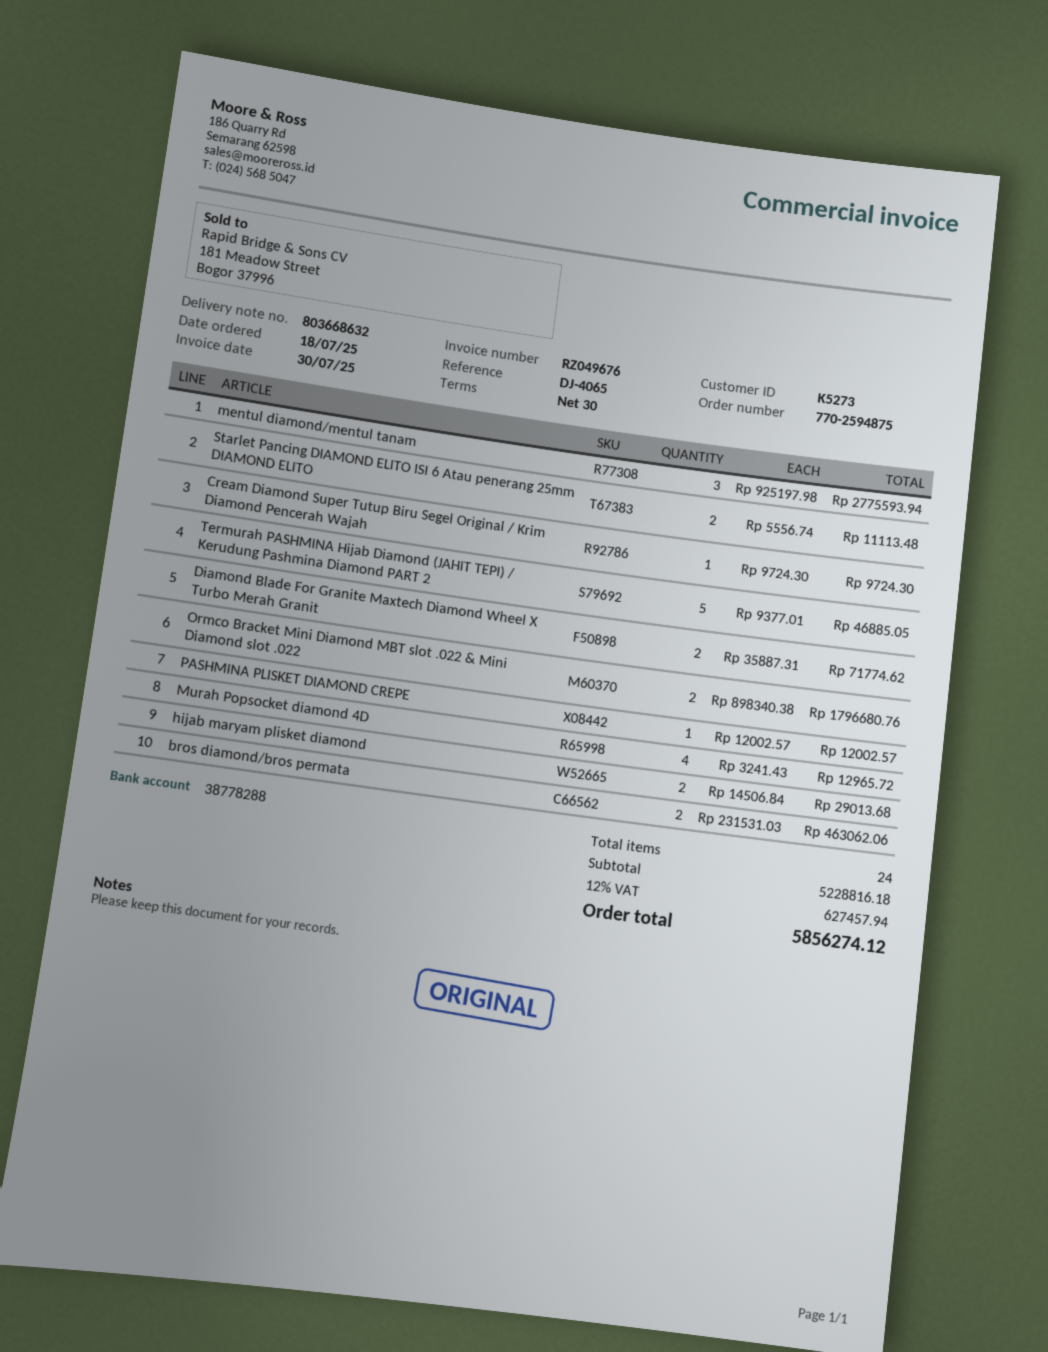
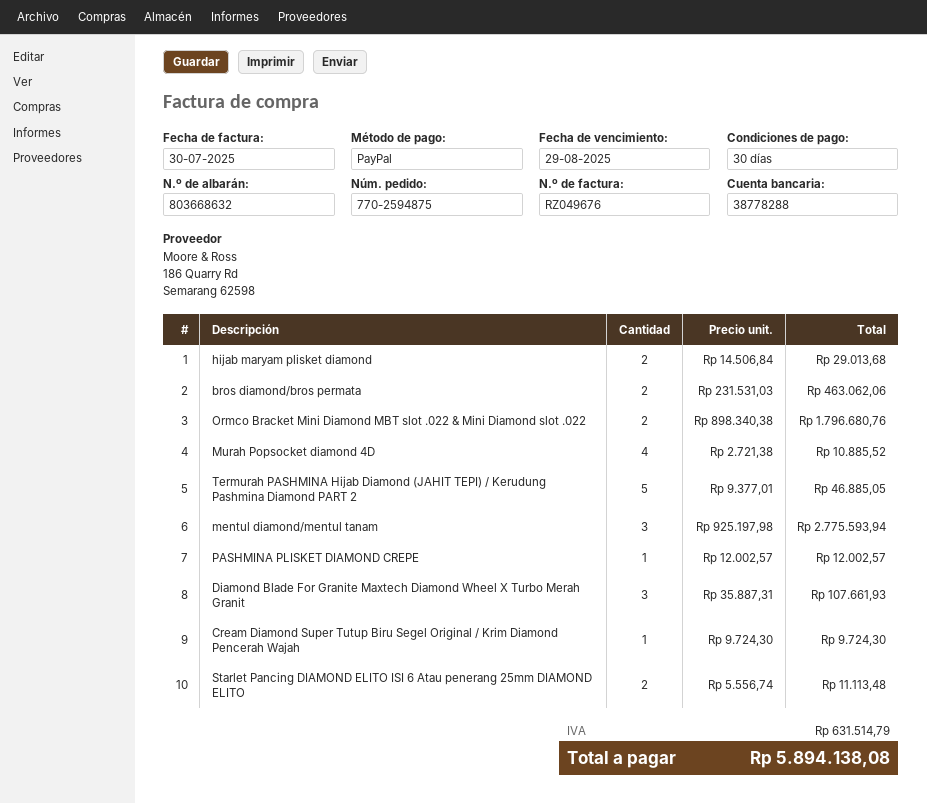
Diamond Blade For Granite Maxtech Diamond Wheel X Turbo Merah Granit: 2 x 35887.31 = 71774.62 -> 3 x 35887.31 = 107661.93
Murah Popsocket diamond 4D: 4 x 3241.43 = 12965.72 -> 4 x 2721.38 = 10885.52
tax: 627457.94 -> 631514.79
total: 5856274.12 -> 5894138.08

